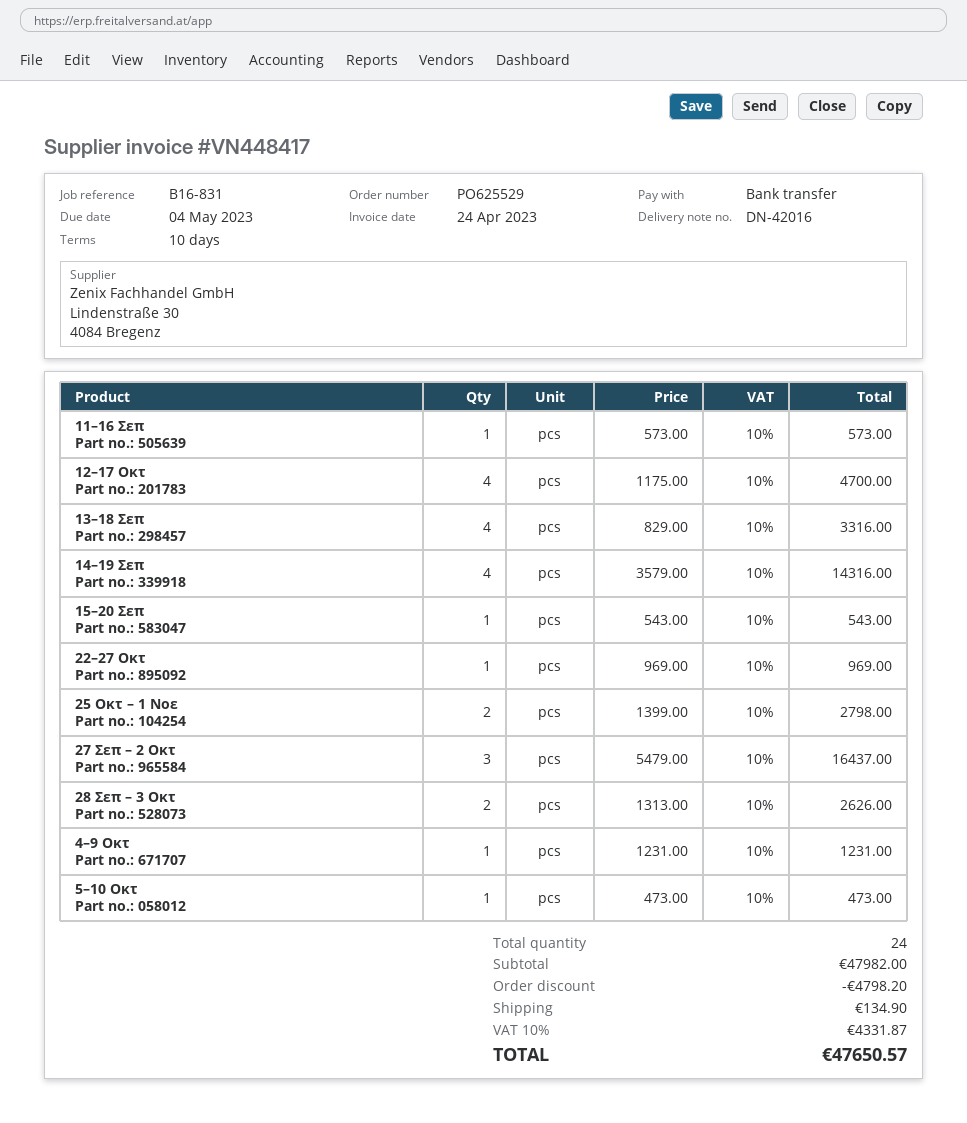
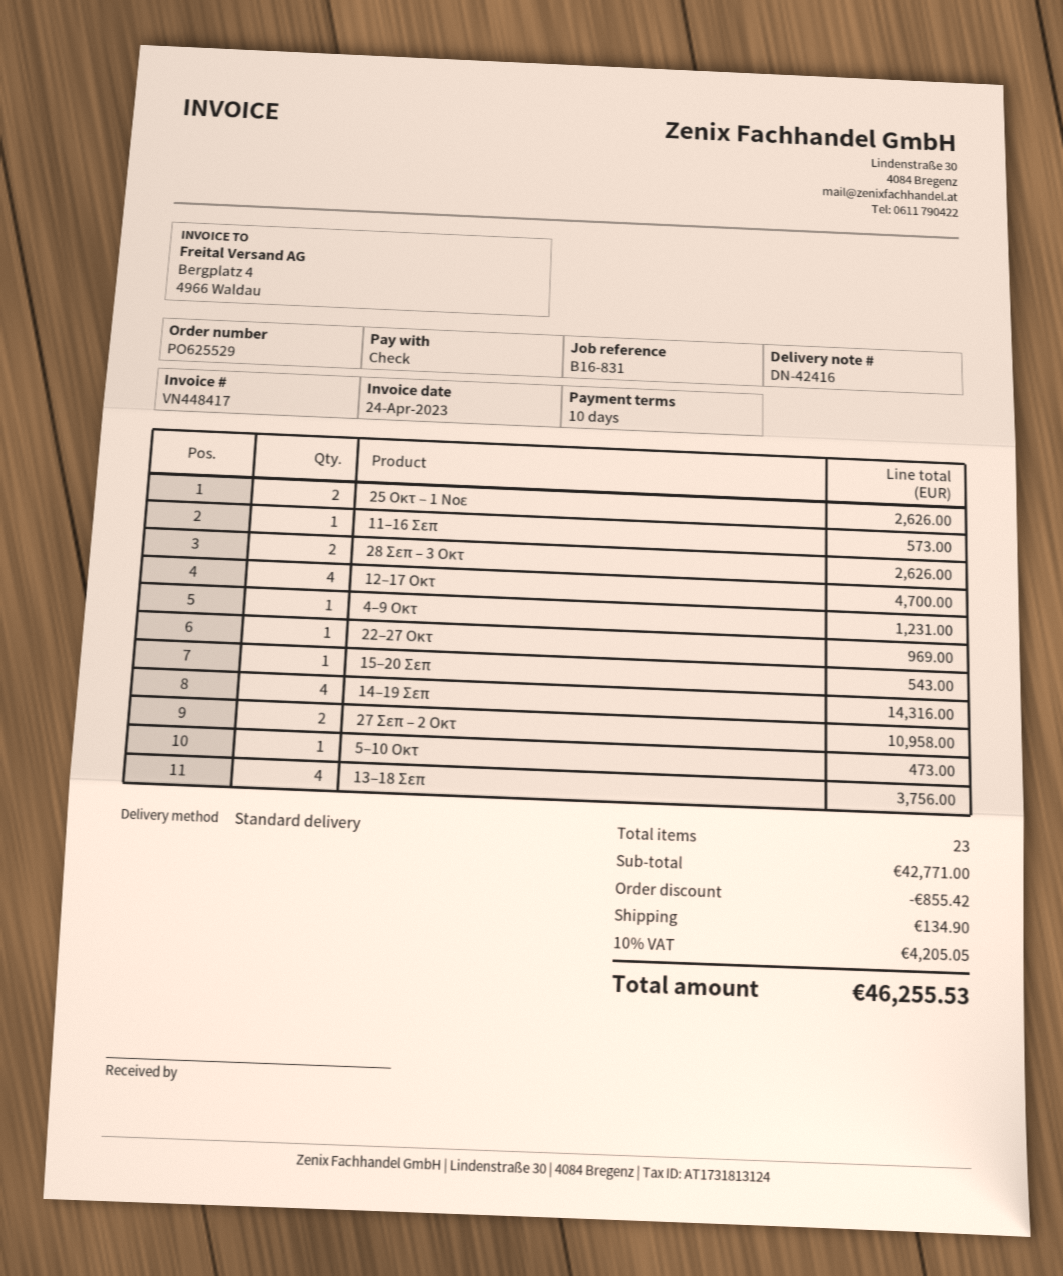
delivery note number: DN-42016 -> DN-42416
payment method: bank transfer -> cheque
13–18 Σεπ: 4 for 3316.00 -> 4 for 3756.00
25 Οκτ – 1 Νοε: 2 for 2798.00 -> 2 for 2626.00
27 Σεπ – 2 Οκτ: 3 for 16437.00 -> 2 for 10958.00
total quantity: 24 -> 23
subtotal: 47982.00 -> 42771.00
discount: 4798.20 -> 855.42
tax: 10% = 4331.87 -> 10% = 4205.05
total: 47650.57 -> 46255.53

